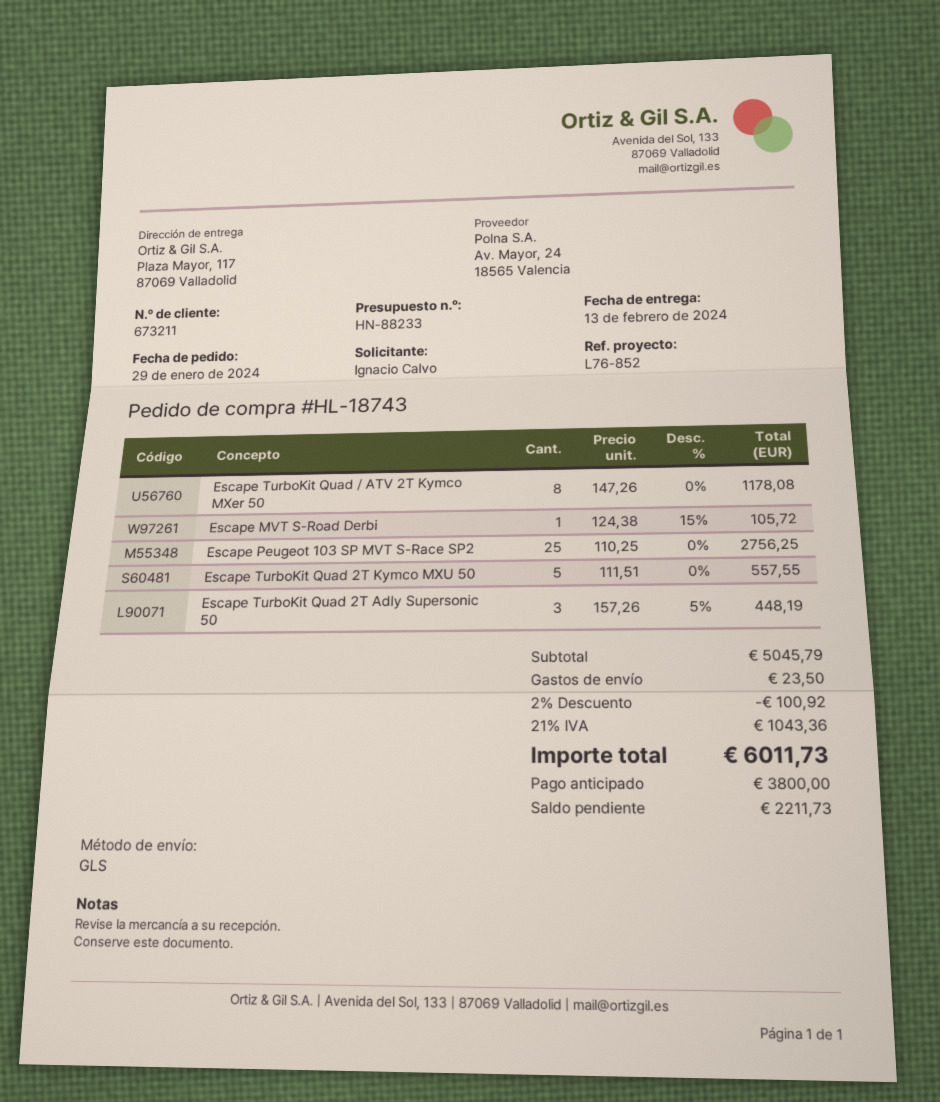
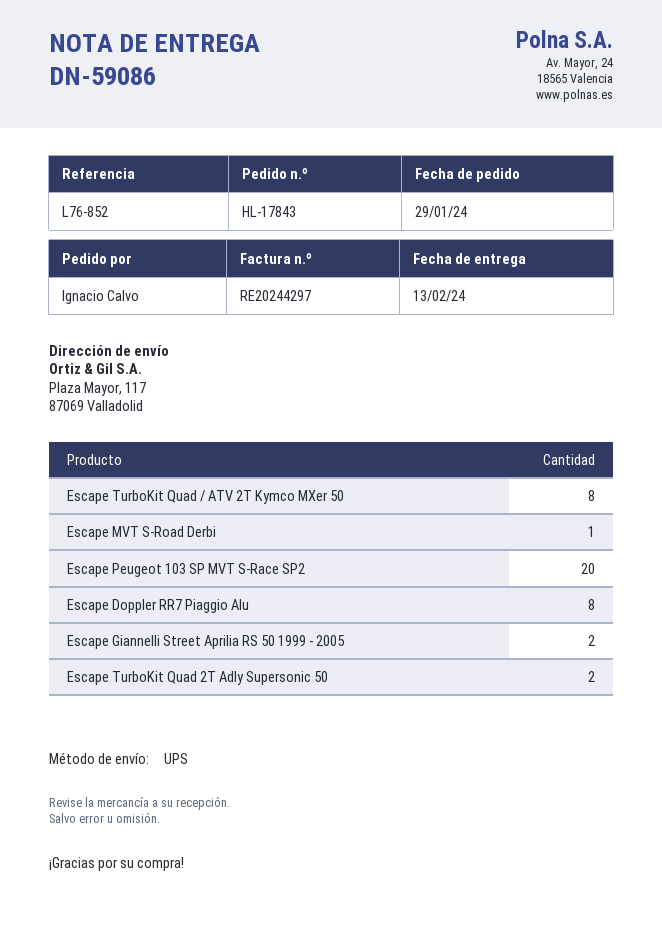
order number: HL-18743 -> HL-17843
shipping method: GLS -> UPS
Escape Peugeot 103 SP MVT S-Race SP2: 25 -> 20
Escape TurboKit Quad 2T Kymco MXU 50: 5 -> none
Escape TurboKit Quad 2T Adly Supersonic 50: 3 -> 2
Escape Doppler RR7 Piaggio Alu: none -> 8
Escape Giannelli Street Aprilia RS 50 1999 - 2005: none -> 2

